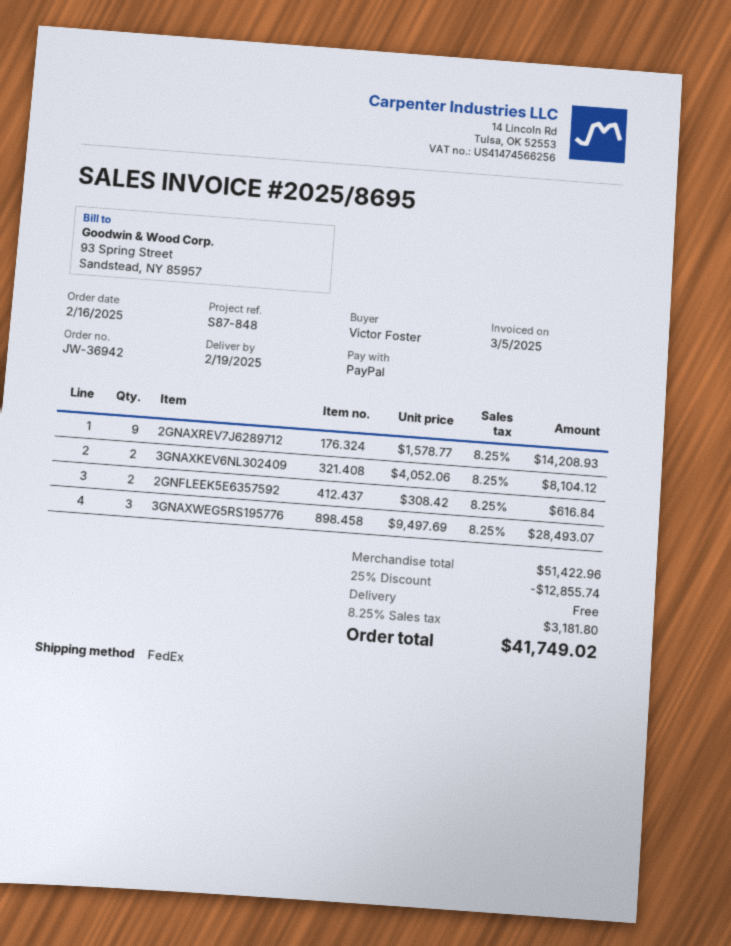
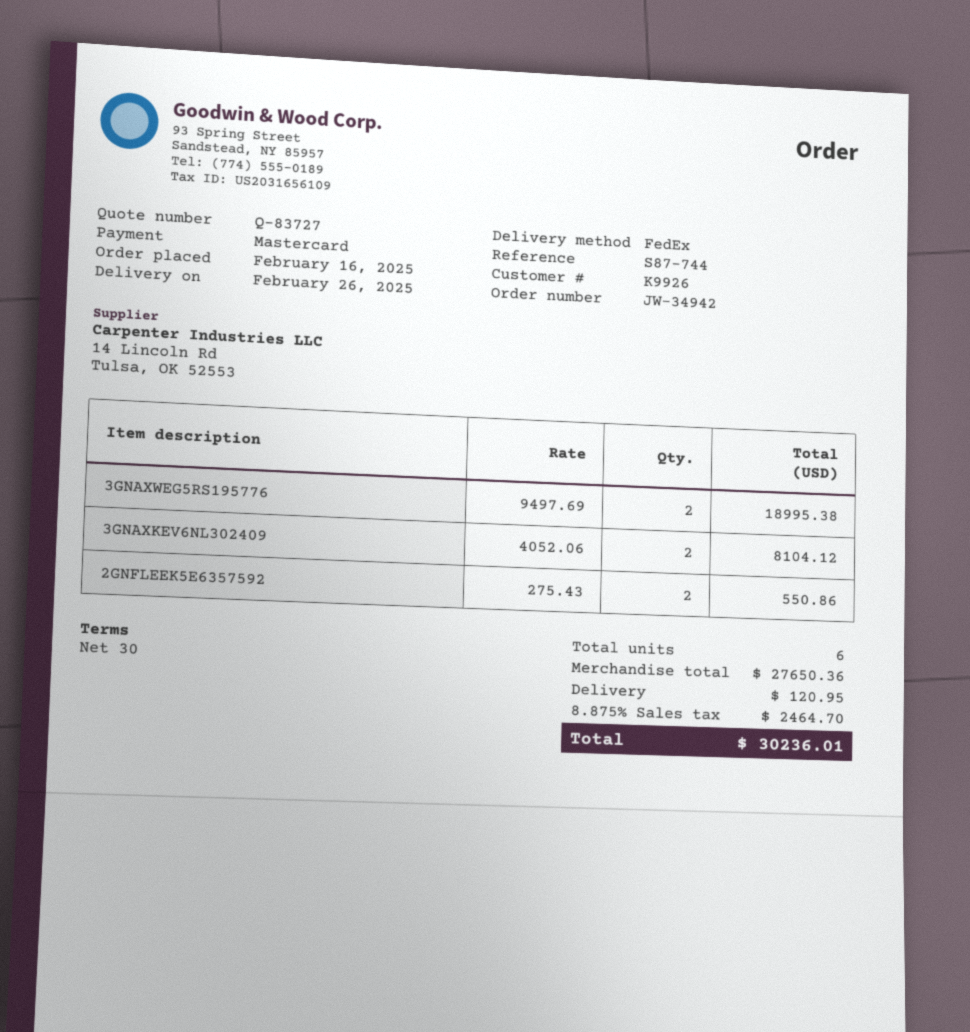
order number: JW-36942 -> JW-34942
delivery date: 2025-02-19 -> 2025-02-26
reference: S87-848 -> S87-744
payment method: PayPal -> Mastercard
2GNAXREV7J6289712: 9 x 1578.77 = 14208.93 -> none
2GNFLEEK5E6357592: 2 x 308.42 = 616.84 -> 2 x 275.43 = 550.86
3GNAXWEG5RS195776: 3 x 9497.69 = 28493.07 -> 2 x 9497.69 = 18995.38
subtotal: 51422.96 -> 27650.36
discount: 25% = 12855.74 -> none
shipping: 0.00 -> 120.95
tax: 8.25% = 3181.80 -> 8.875% = 2464.70
total: 41749.02 -> 30236.01

